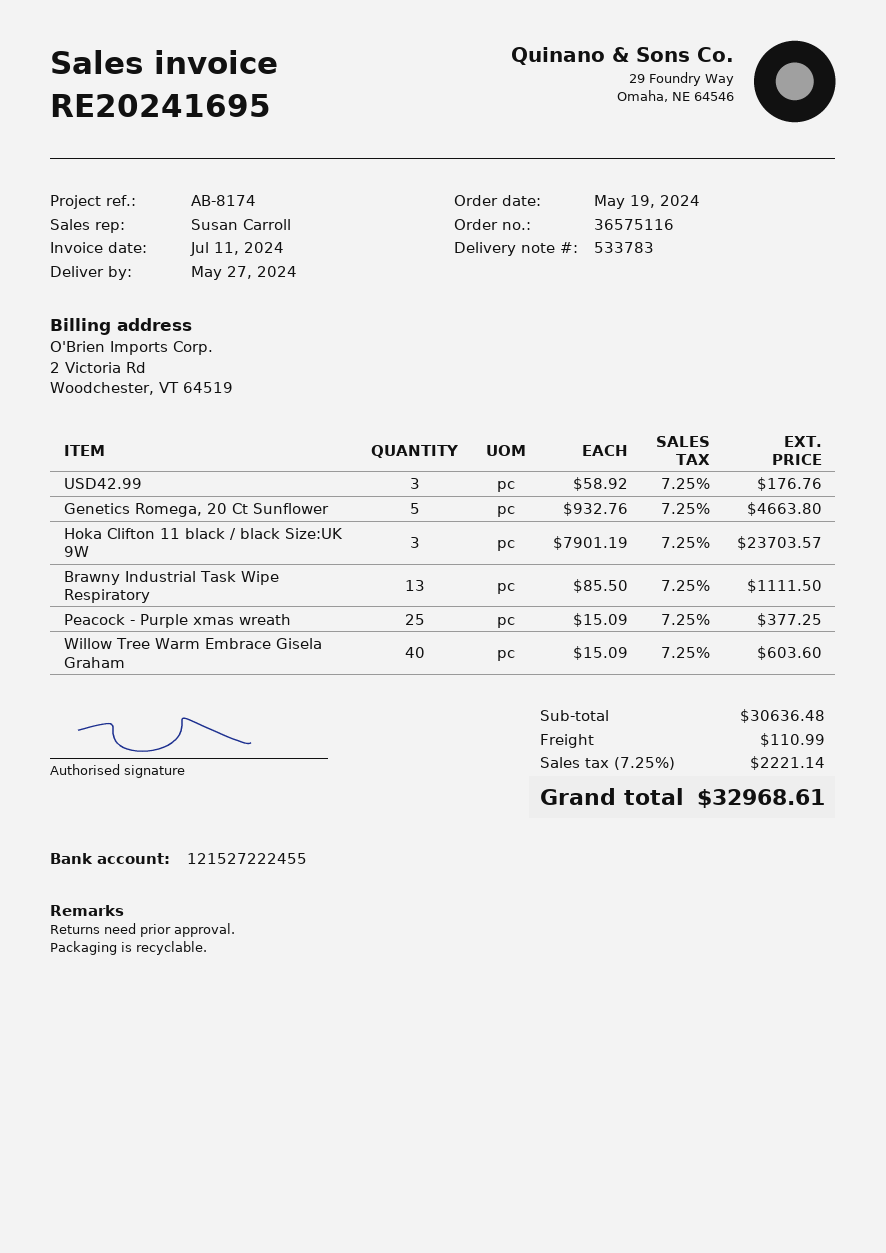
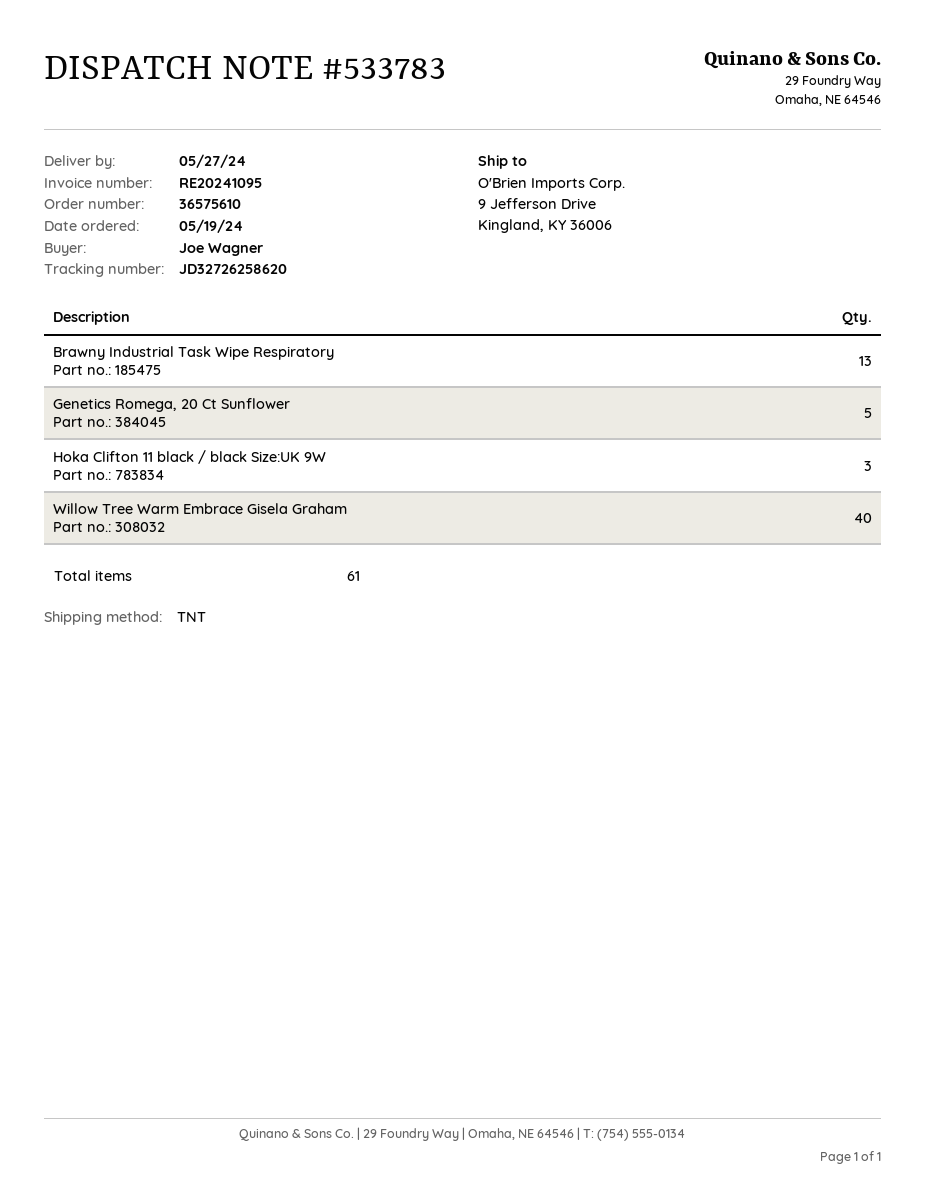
order number: 36575116 -> 36575610
invoice number: RE20241695 -> RE20241095
USD42.99: 3 -> none
Peacock - Purple xmas wreath: 25 -> none

